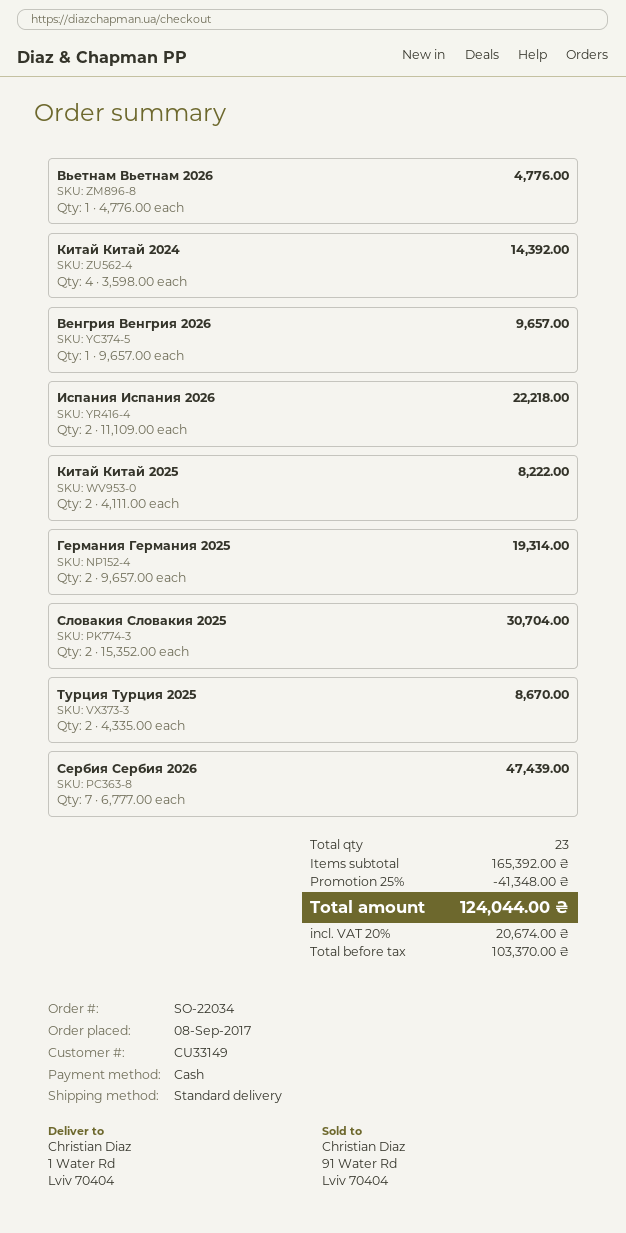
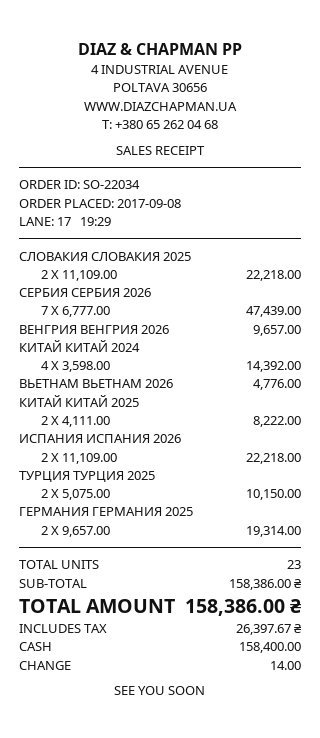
Словакия Словакия 2025: 2 x 15352.00 = 30704.00 -> 2 x 11109.00 = 22218.00
Турция Турция 2025: 2 x 4335.00 = 8670.00 -> 2 x 5075.00 = 10150.00
subtotal: 165392.00 -> 158386.00
discount: 25% = 41348.00 -> none
tax: 20674.00 -> 26397.67
total: 124044.00 -> 158386.00

